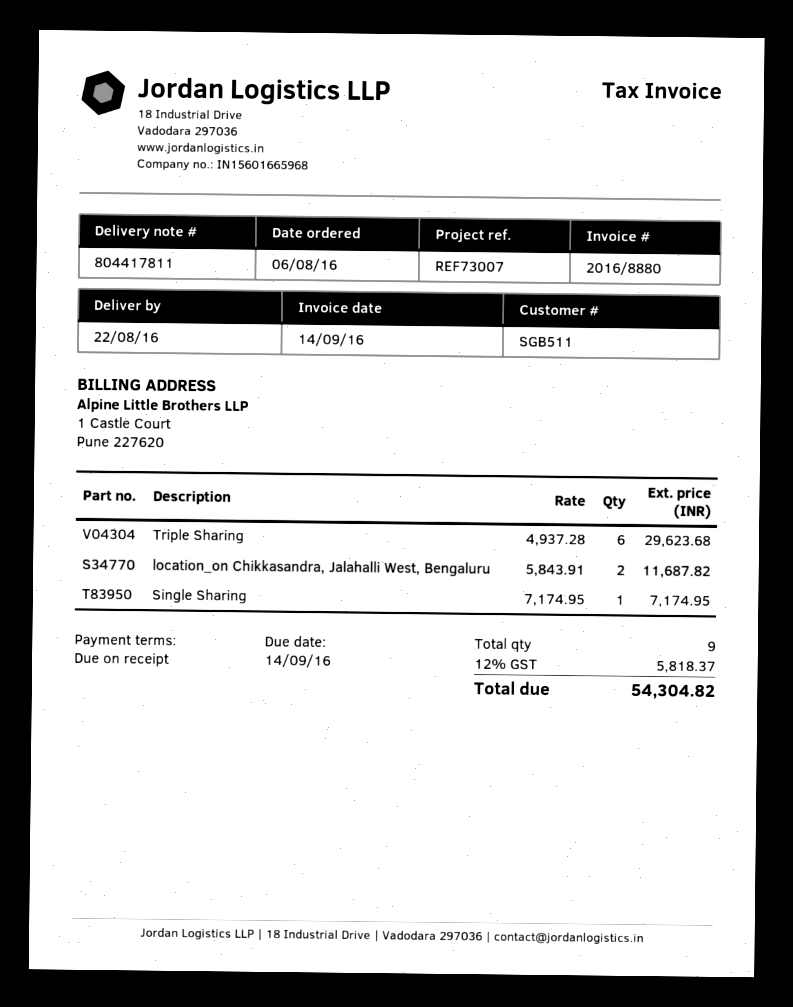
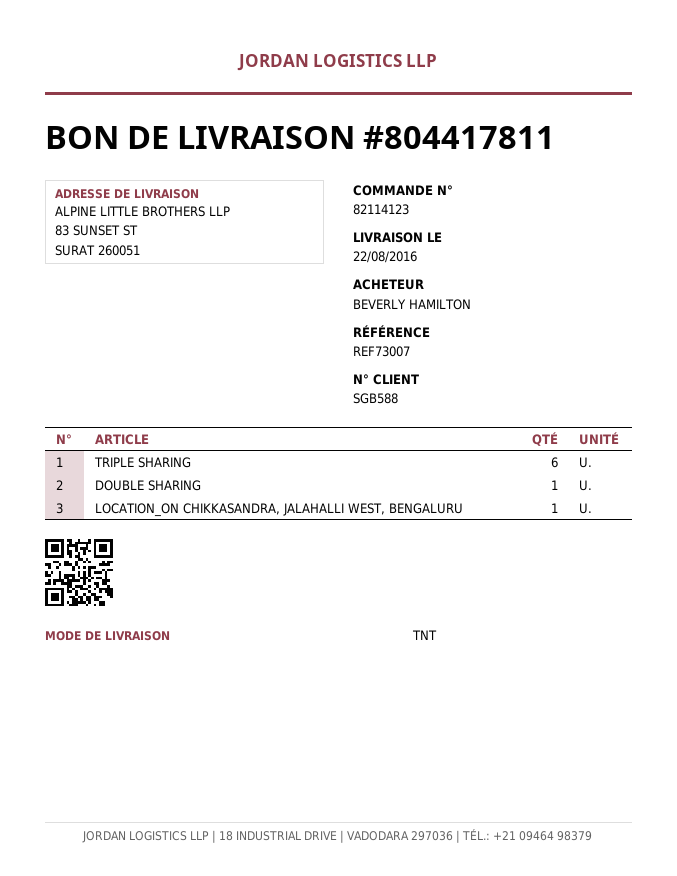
customer number: SGB511 -> SGB588
location_on Chikkasandra, Jalahalli West, Bengaluru: 2 -> 1
Single Sharing: 1 -> none
DOUBLE SHARING: none -> 1

